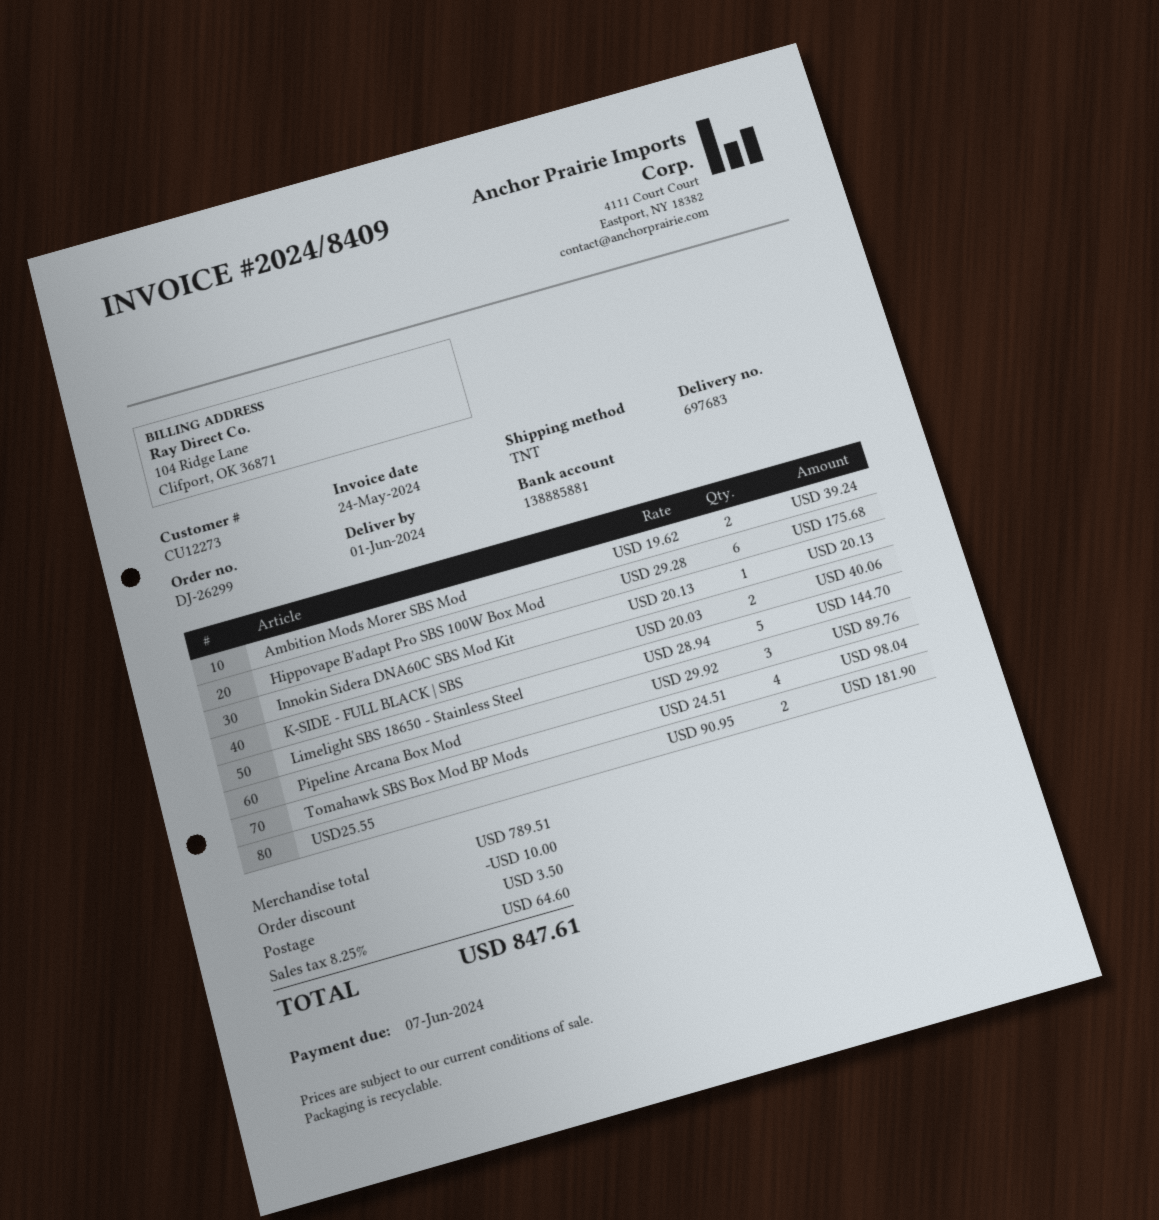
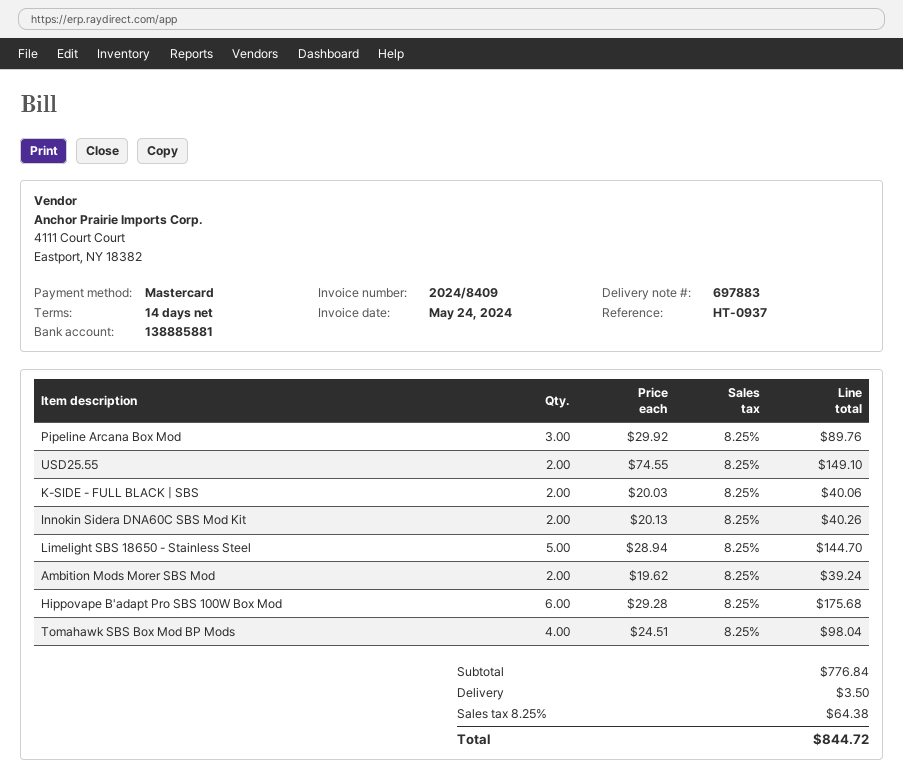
delivery note number: 697683 -> 697883
Innokin Sidera DNA60C SBS Mod Kit: 1 x 20.13 = 20.13 -> 2 x 20.13 = 40.26
USD25.55: 2 x 90.95 = 181.90 -> 2 x 74.55 = 149.10
subtotal: 789.51 -> 776.84
discount: 10.00 -> none
tax: 8.25% = 64.60 -> 8.25% = 64.38
total: 847.61 -> 844.72

